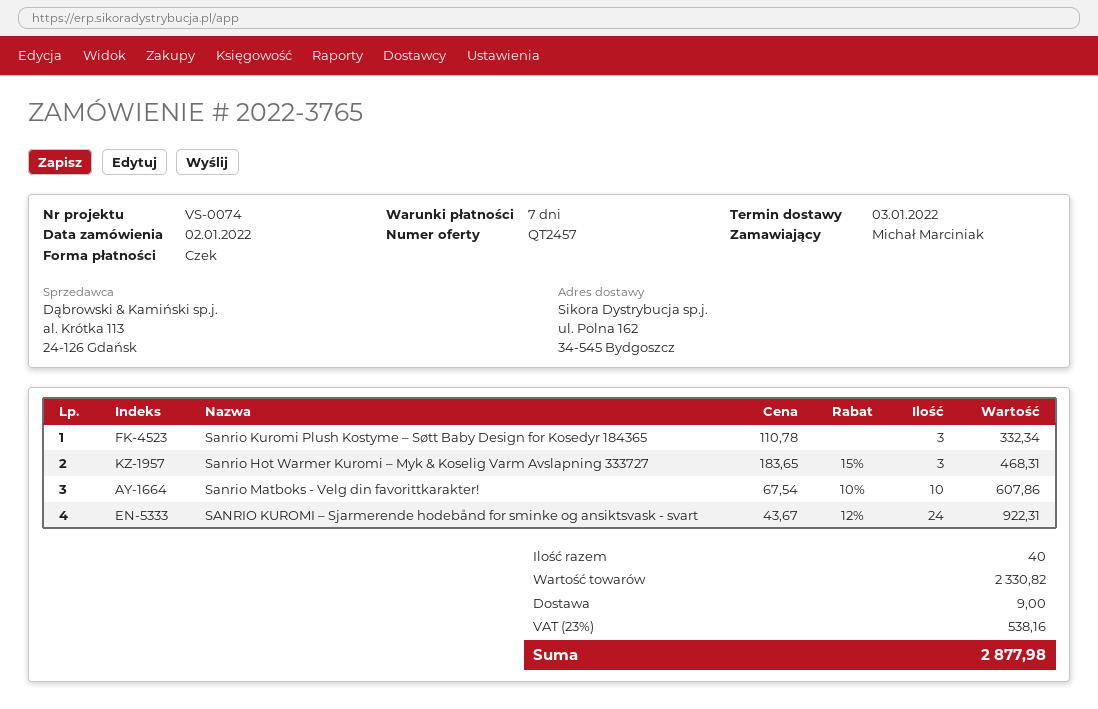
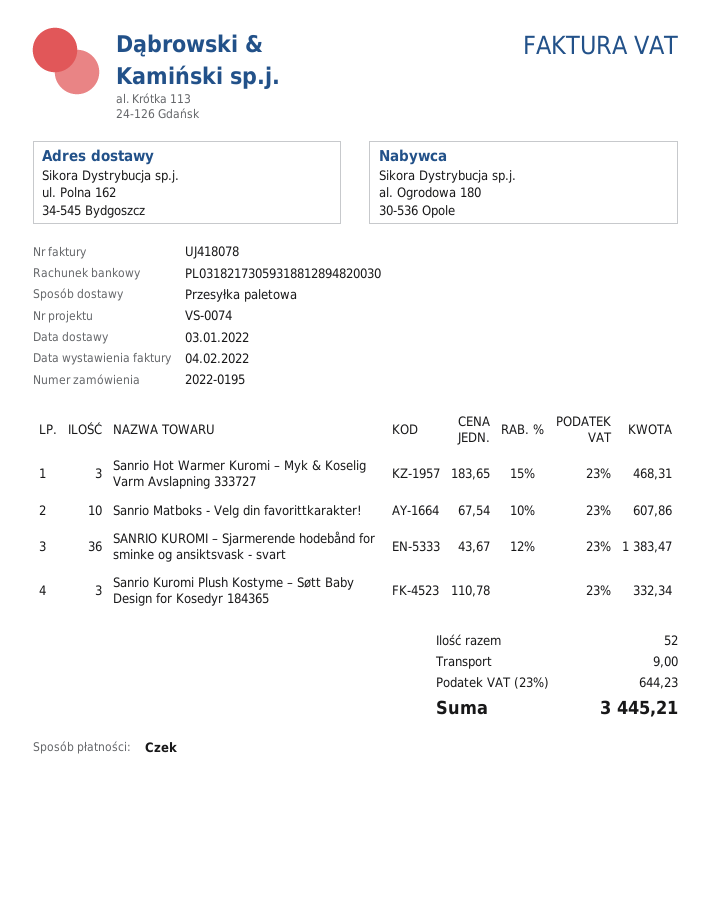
order number: 2022-3765 -> 2022-0195
SANRIO KUROMI – Sjarmerende hodebånd for sminke og ansiktsvask - svart: 24 x 43.67 - 12% = 922.31 -> 36 x 43.67 - 12% = 1383.47
total quantity: 40 -> 52
tax: 23% = 538.16 -> 23% = 644.23
total: 2877.98 -> 3445.21

